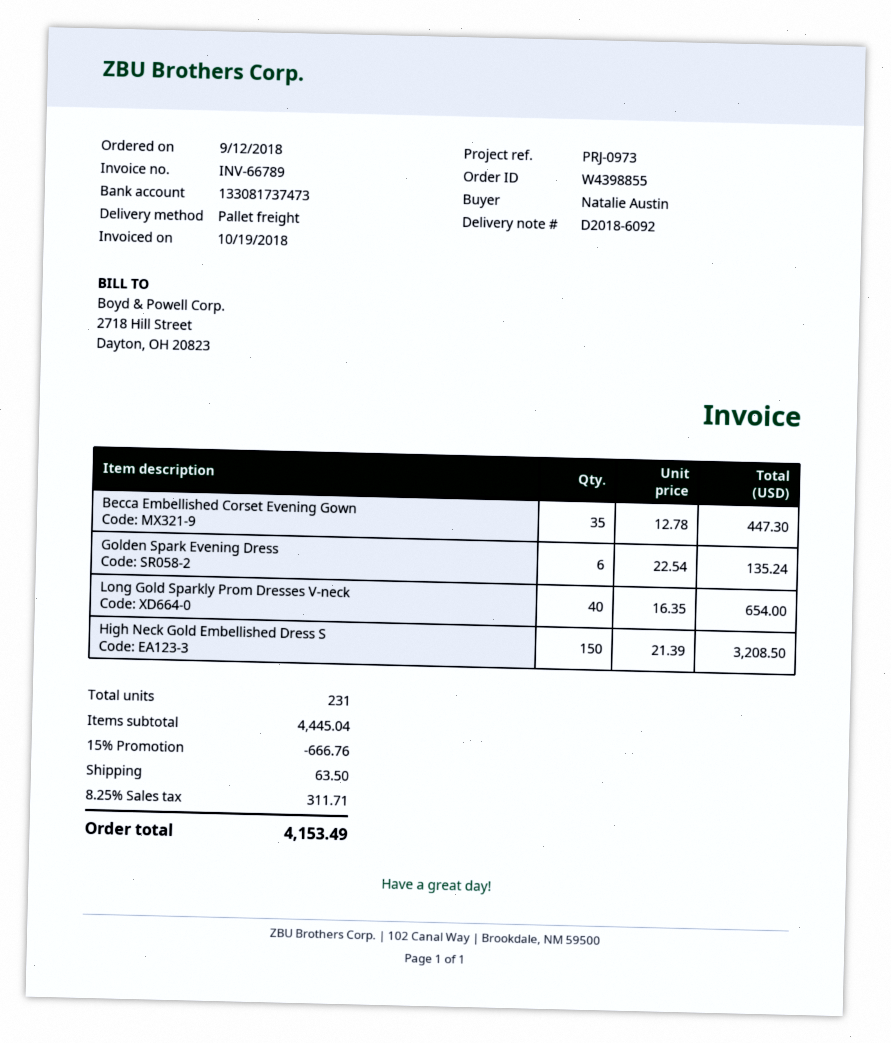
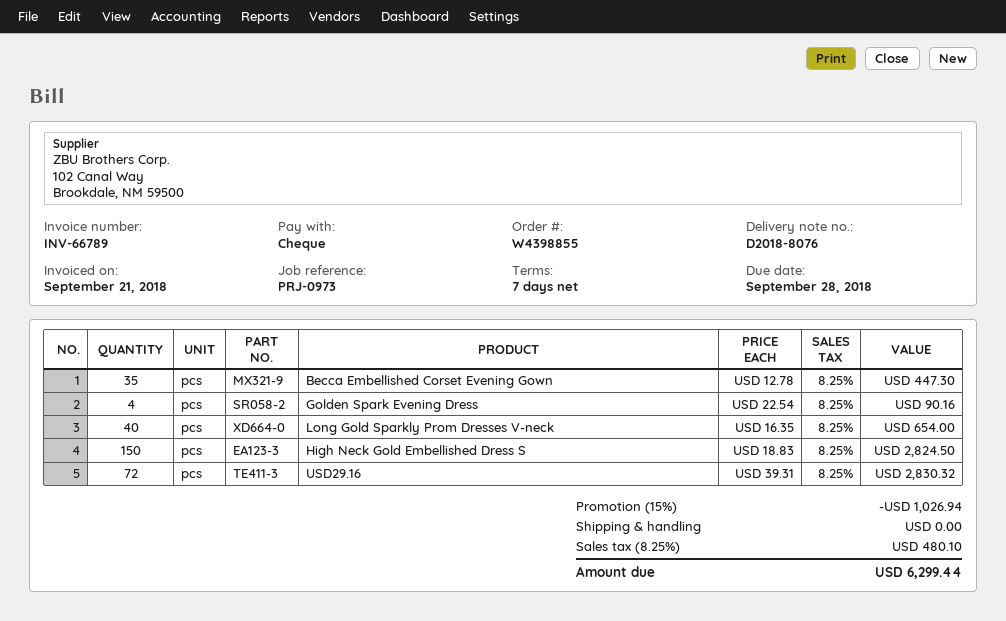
delivery note number: D2018-6092 -> D2018-8076
invoice date: 2018-10-19 -> 2018-09-21
Golden Spark Evening Dress: 6 x 22.54 = 135.24 -> 4 x 22.54 = 90.16
High Neck Gold Embellished Dress S: 150 x 21.39 = 3208.50 -> 150 x 18.83 = 2824.50
USD29.16: none -> 72 x 39.31 = 2830.32
discount: 15% = 666.76 -> 15% = 1026.94
shipping: 63.50 -> 0.00
tax: 8.25% = 311.71 -> 8.25% = 480.10
total: 4153.49 -> 6299.44

